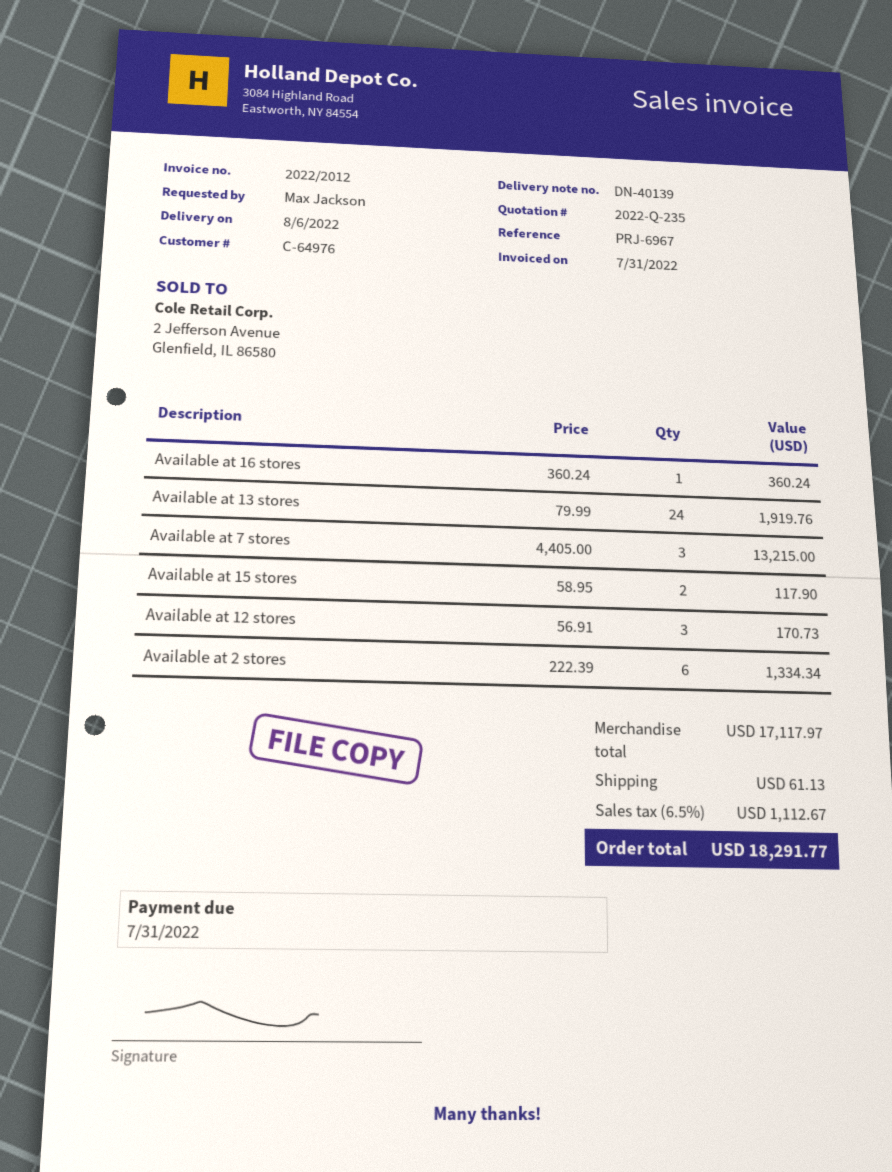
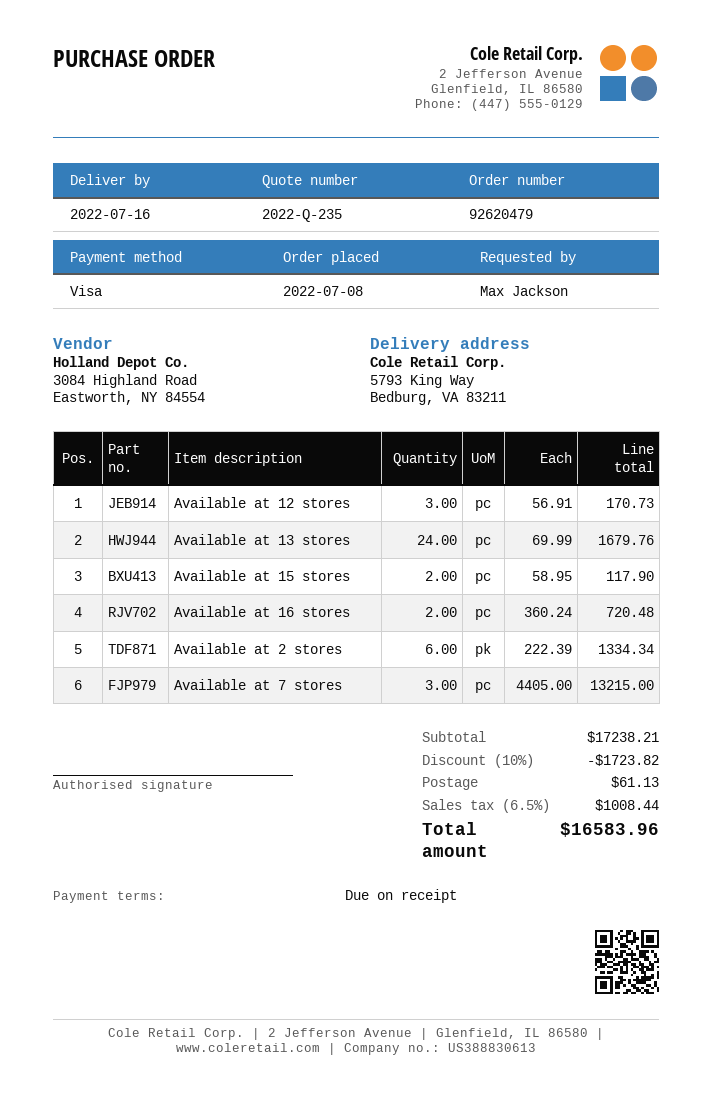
delivery date: 2022-08-06 -> 2022-07-16
Available at 16 stores: 1 x 360.24 = 360.24 -> 2 x 360.24 = 720.48
Available at 13 stores: 24 x 79.99 = 1919.76 -> 24 x 69.99 = 1679.76
subtotal: 17117.97 -> 17238.21
discount: none -> 10% = 1723.82
tax: 6.5% = 1112.67 -> 6.5% = 1008.44
total: 18291.77 -> 16583.96

